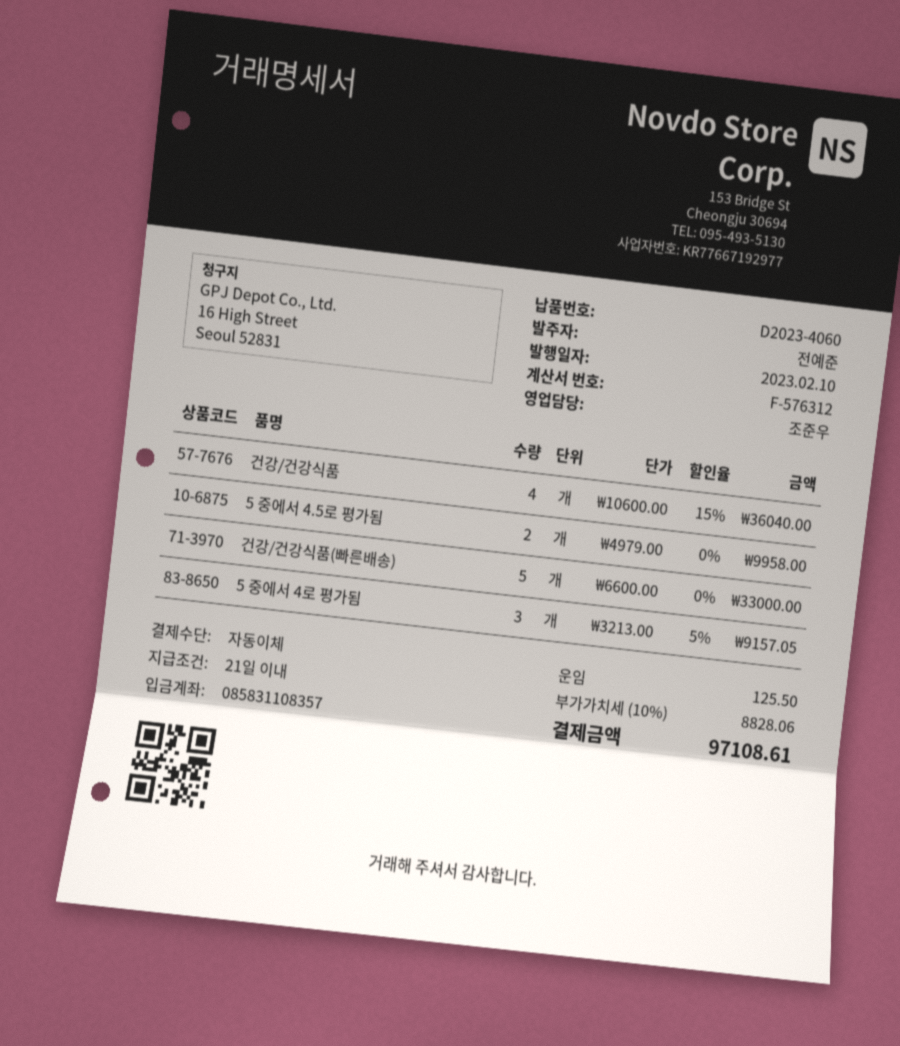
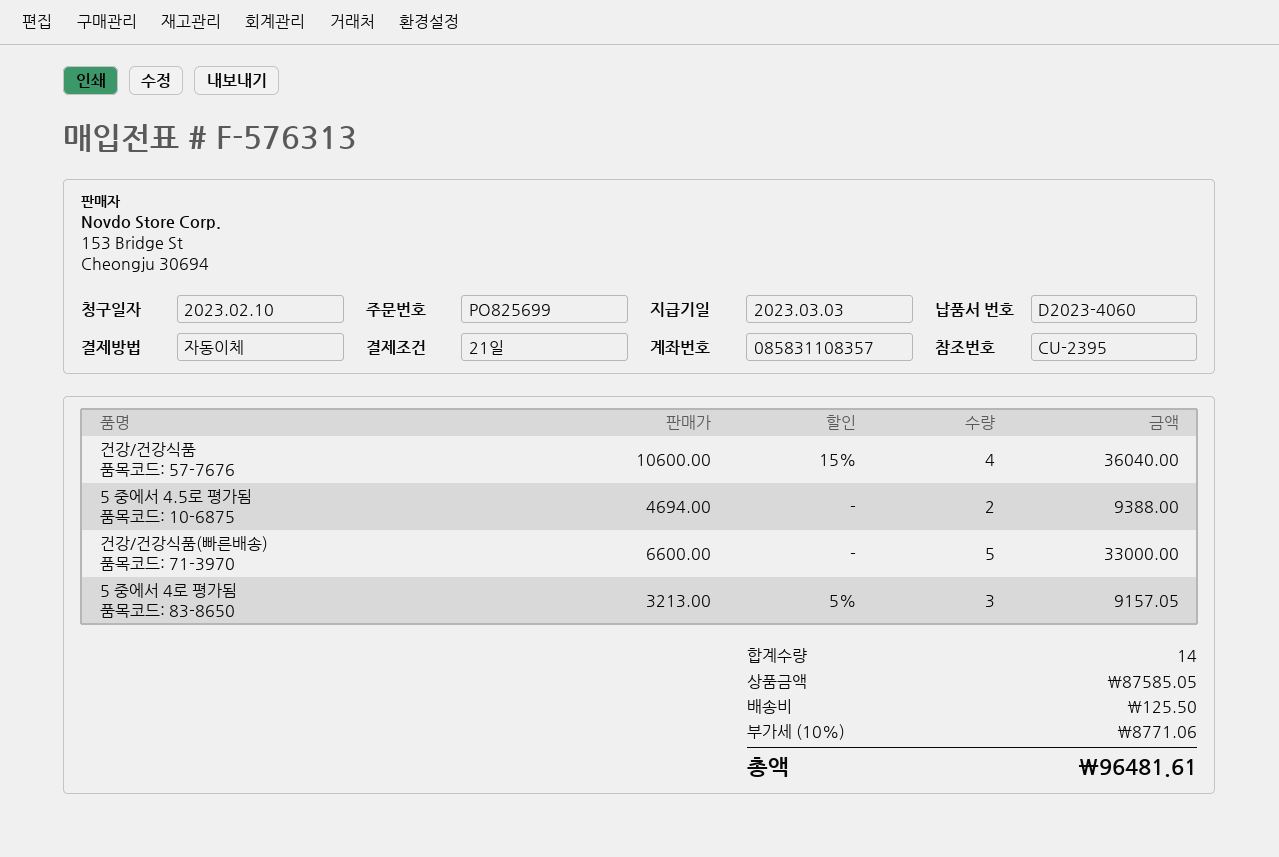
invoice number: F-576312 -> F-576313
5 중에서 4.5로 평가됨: 2 x 4979.00 = 9958.00 -> 2 x 4694.00 = 9388.00
tax: 10% = 8828.06 -> 10% = 8771.06
total: 97108.61 -> 96481.61

